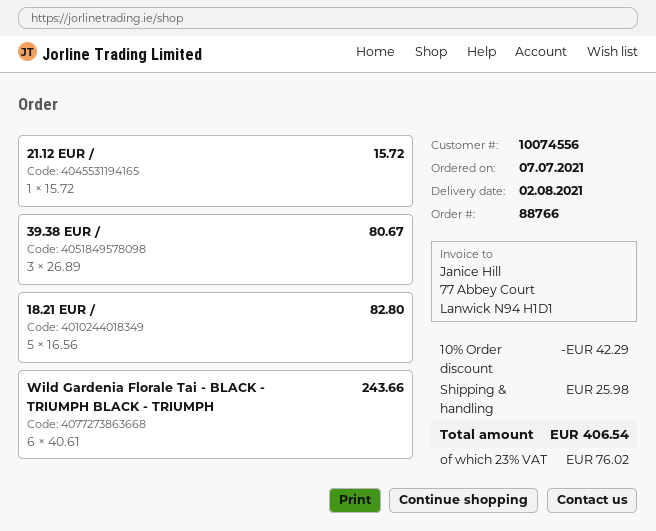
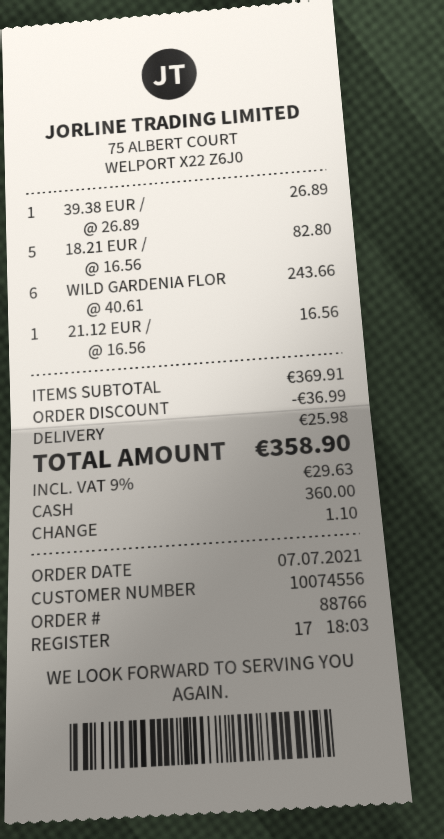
21.12 EUR /: 1 x 15.72 = 15.72 -> 1 x 16.56 = 16.56
39.38 EUR /: 3 x 26.89 = 80.67 -> 1 x 26.89 = 26.89
discount: 42.29 -> 36.99
tax: 23% = 76.02 -> 9% = 29.63
total: 406.54 -> 358.90

